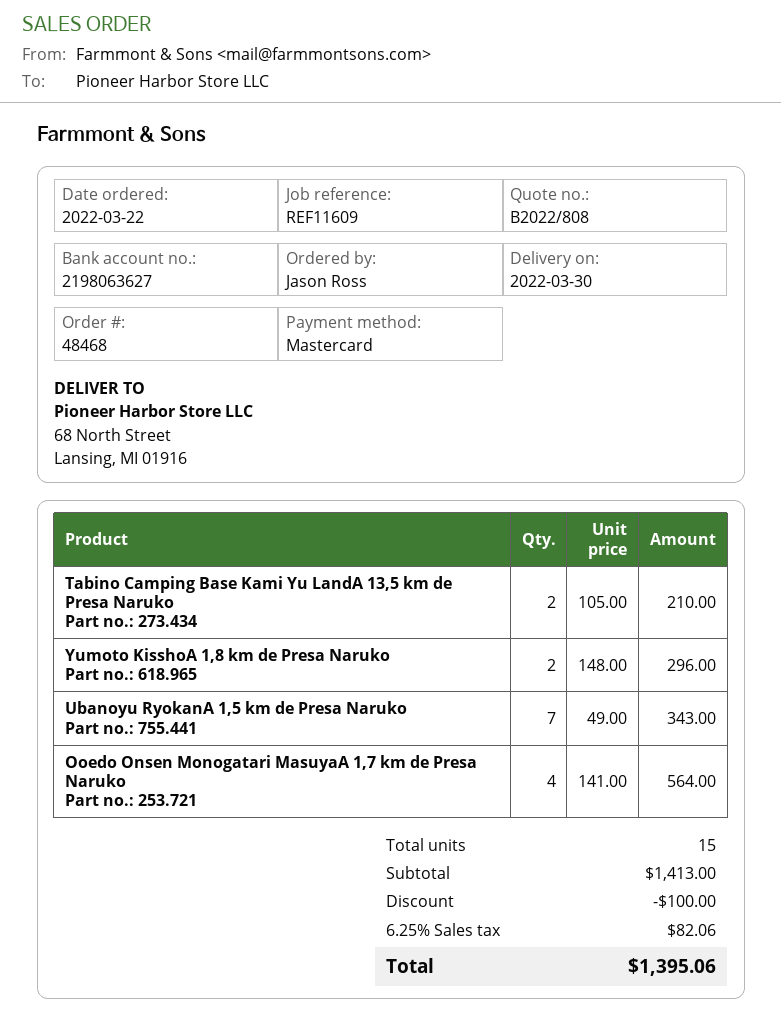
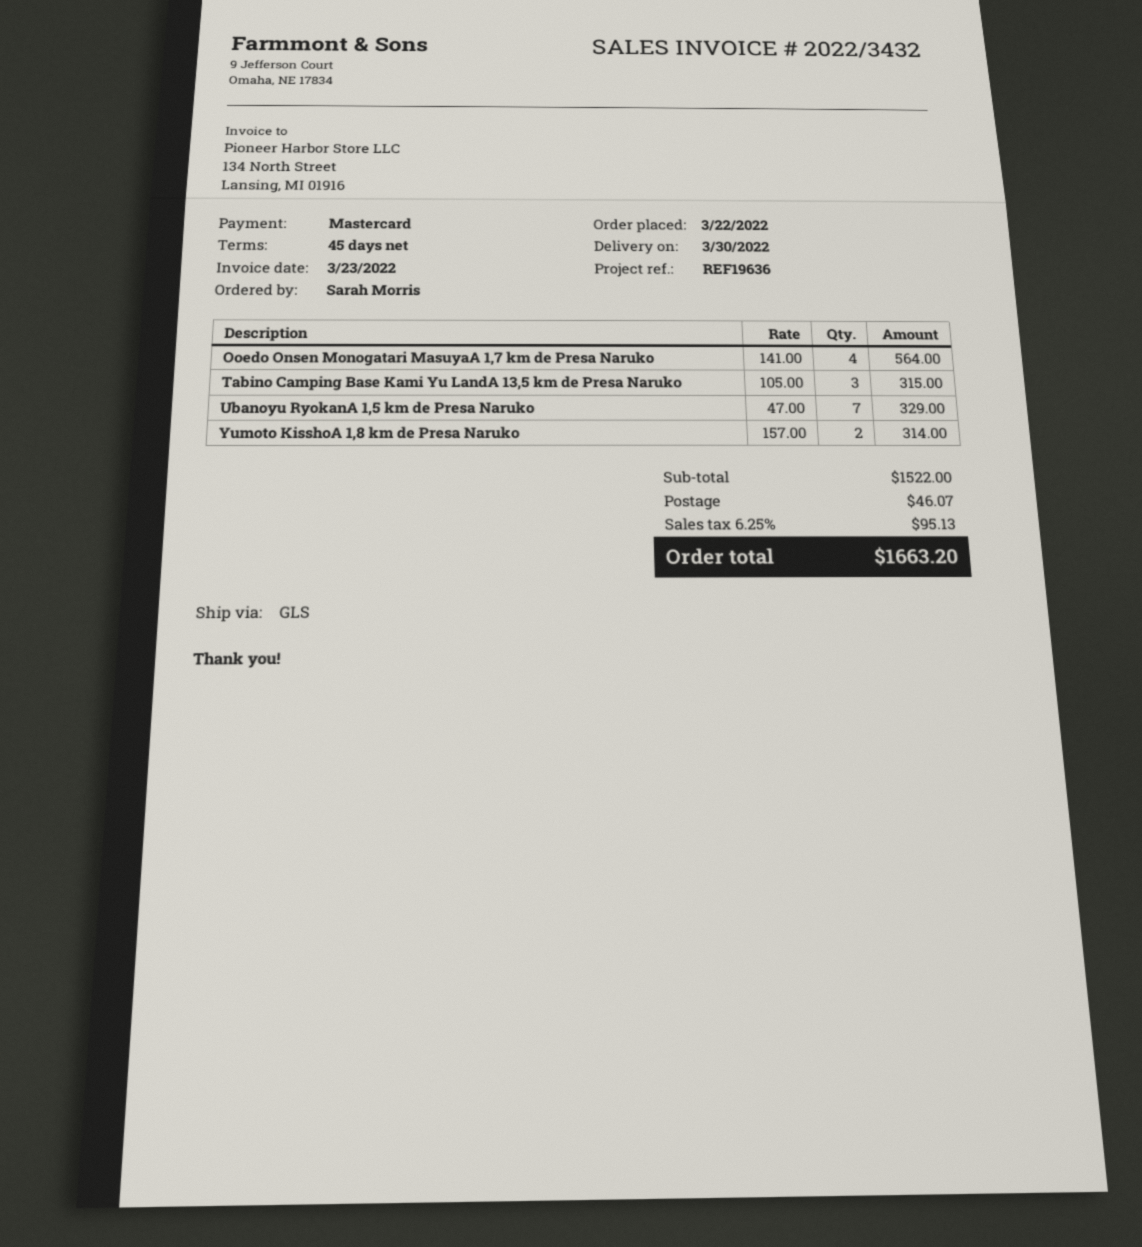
reference: REF11609 -> REF19636
ordered by: Jason Ross -> Sarah Morris
Tabino Camping Base Kami Yu LandA 13,5 km de Presa Naruko: 2 x 105.00 = 210.00 -> 3 x 105.00 = 315.00
Yumoto KisshoA 1,8 km de Presa Naruko: 2 x 148.00 = 296.00 -> 2 x 157.00 = 314.00
Ubanoyu RyokanA 1,5 km de Presa Naruko: 7 x 49.00 = 343.00 -> 7 x 47.00 = 329.00
subtotal: 1413.00 -> 1522.00
discount: 100.00 -> none
shipping: none -> 46.07
tax: 6.25% = 82.06 -> 6.25% = 95.13
total: 1395.06 -> 1663.20

